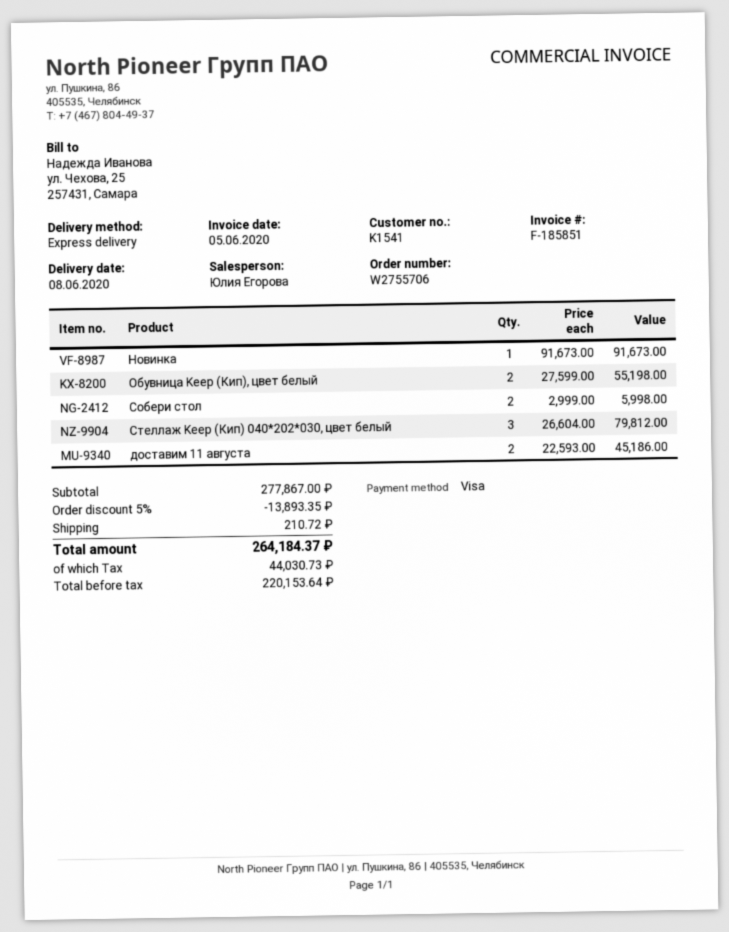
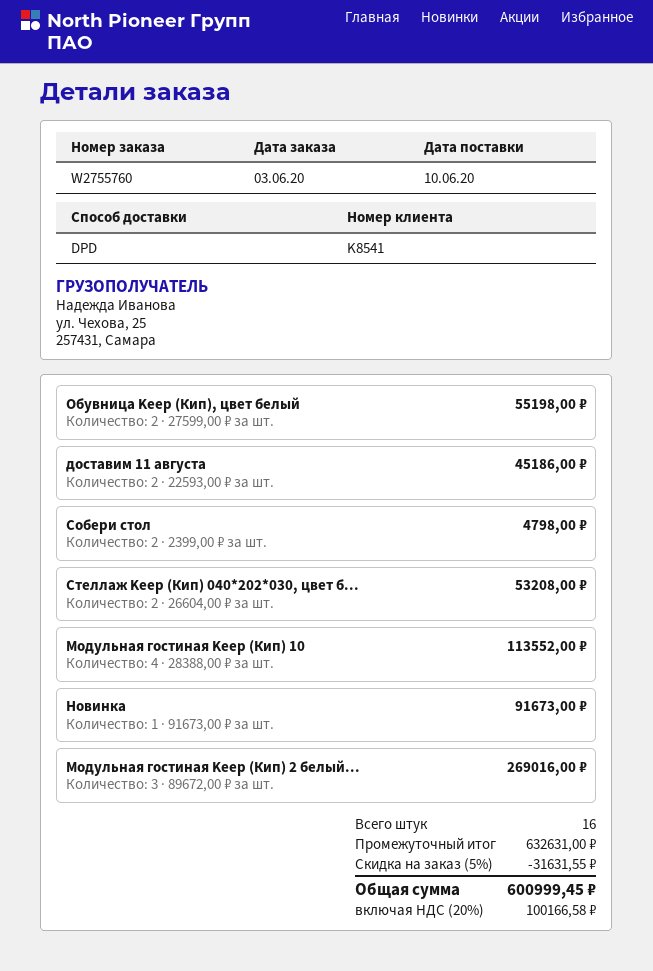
order number: W2755706 -> W2755760
delivery date: 2020-06-08 -> 2020-06-10
customer number: K1541 -> K8541
shipping method: express -> DPD
Собери стол: 2 x 2999.00 = 5998.00 -> 2 x 2399.00 = 4798.00
Стеллаж Keep (Кип) 040*202*030, цвет белый: 3 x 26604.00 = 79812.00 -> 2 x 26604.00 = 53208.00
Модульная гостиная Keep (Кип) 10: none -> 4 x 28388.00 = 113552.00
Модульная гостиная Keep (Кип) 2 белый...: none -> 3 x 89672.00 = 269016.00
subtotal: 277867.00 -> 632631.00
discount: 5% = 13893.35 -> 5% = 31631.55
shipping: 210.72 -> none
tax: 44030.73 -> 100166.58
total: 264184.37 -> 600999.45

